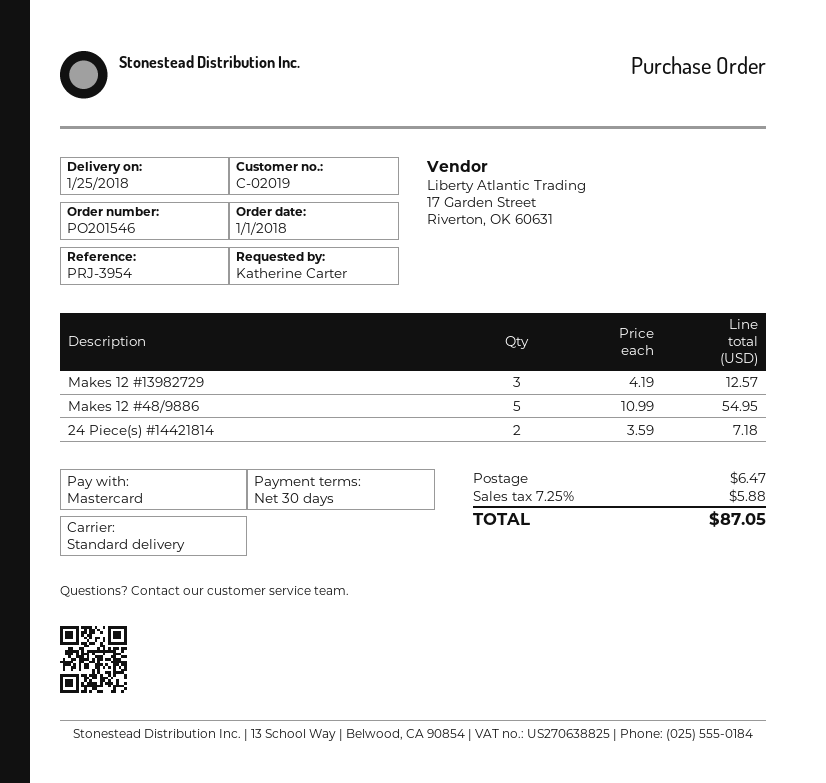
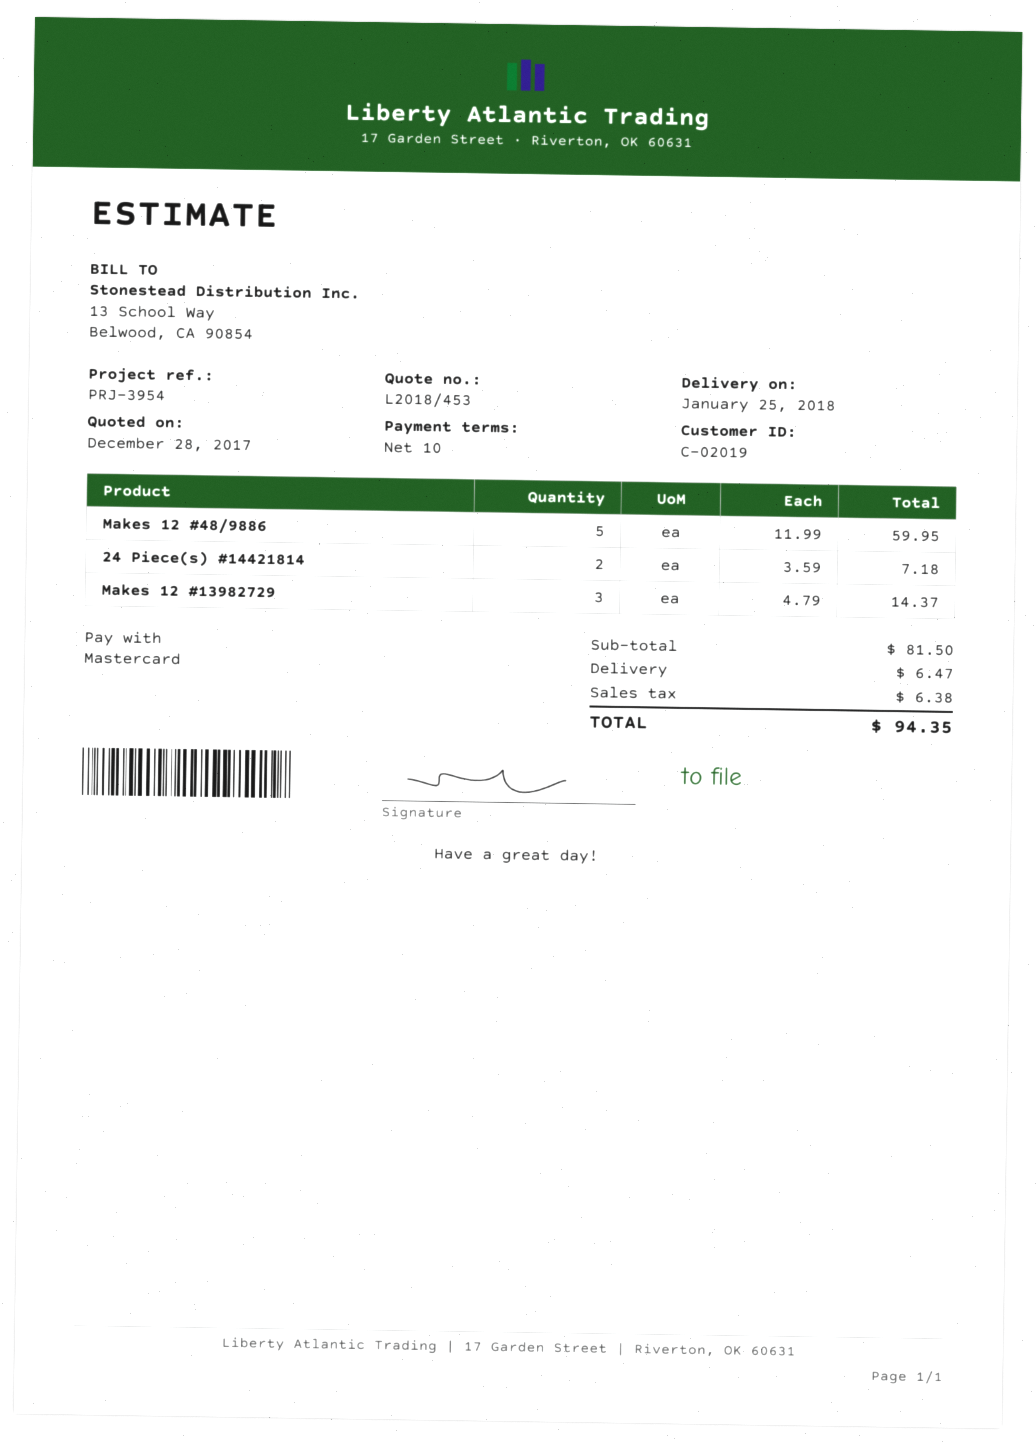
payment terms: 30 days -> 10 days
Makes 12 #13982729: 3 x 4.19 = 12.57 -> 3 x 4.79 = 14.37
Makes 12 #48/9886: 5 x 10.99 = 54.95 -> 5 x 11.99 = 59.95
tax: 5.88 -> 6.38
total: 87.05 -> 94.35

